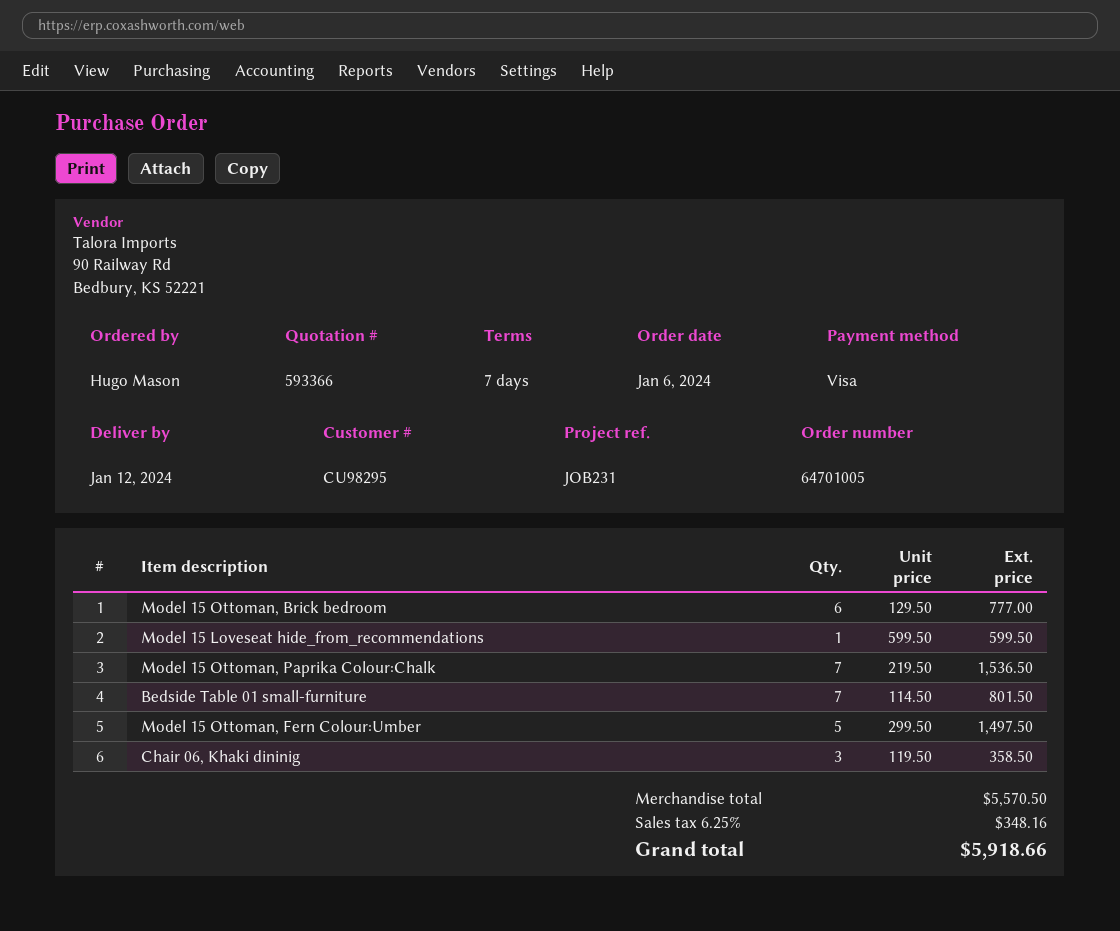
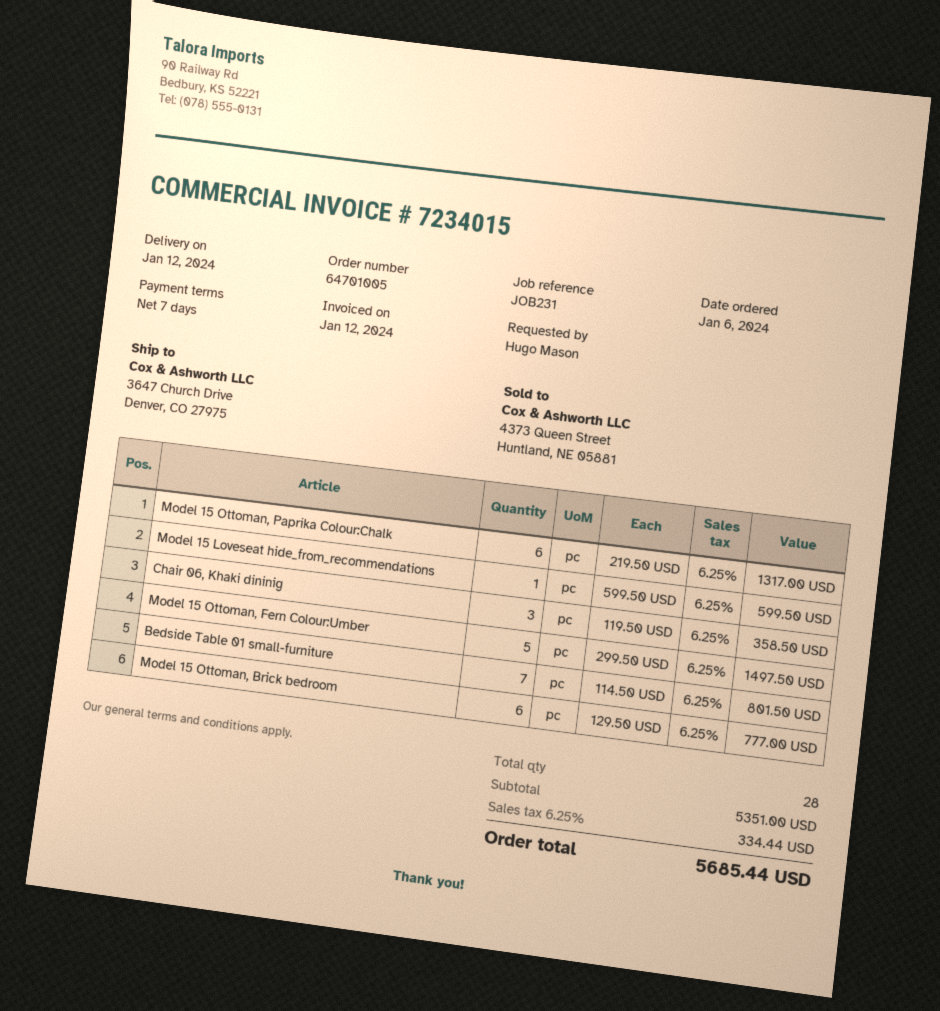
Model 15 Ottoman, Paprika Colour:Chalk: 7 x 219.50 = 1536.50 -> 6 x 219.50 = 1317.00
subtotal: 5570.50 -> 5351.00
tax: 6.25% = 348.16 -> 6.25% = 334.44
total: 5918.66 -> 5685.44

